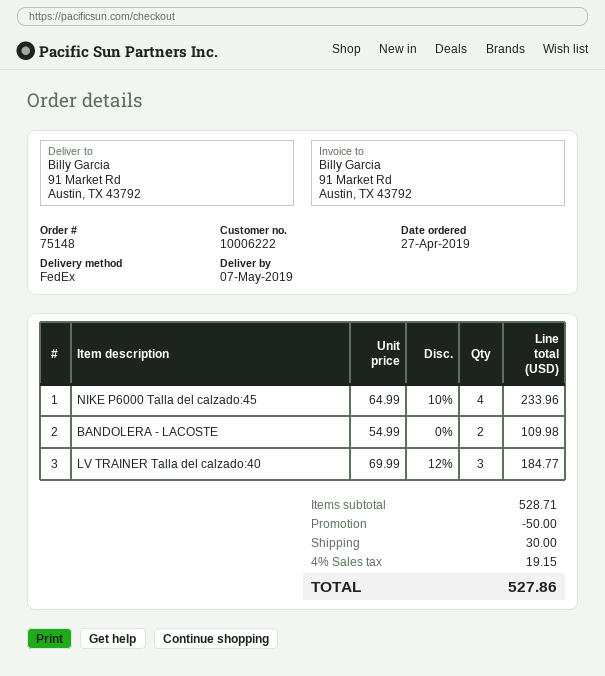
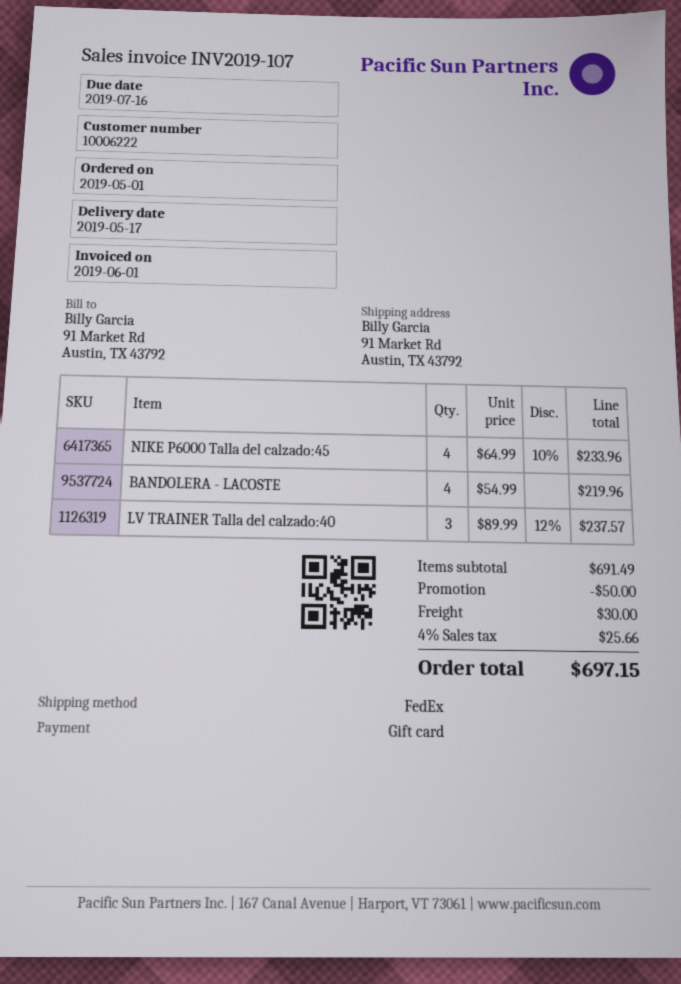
order date: 2019-04-27 -> 2019-05-01
delivery date: 2019-05-07 -> 2019-05-17
BANDOLERA - LACOSTE: 2 x 54.99 = 109.98 -> 4 x 54.99 = 219.96
LV TRAINER Talla del calzado:40: 3 x 69.99 - 12% = 184.77 -> 3 x 89.99 - 12% = 237.57
subtotal: 528.71 -> 691.49
tax: 4% = 19.15 -> 4% = 25.66
total: 527.86 -> 697.15

